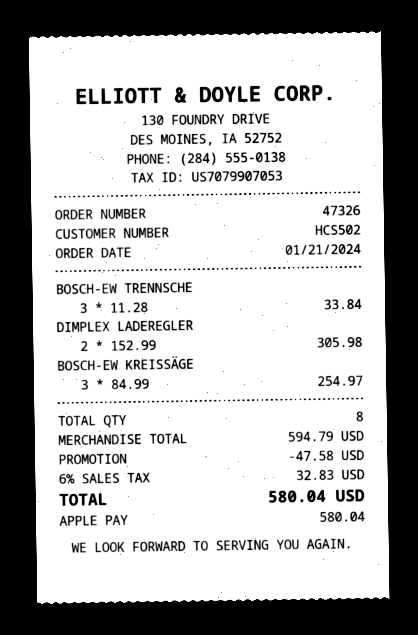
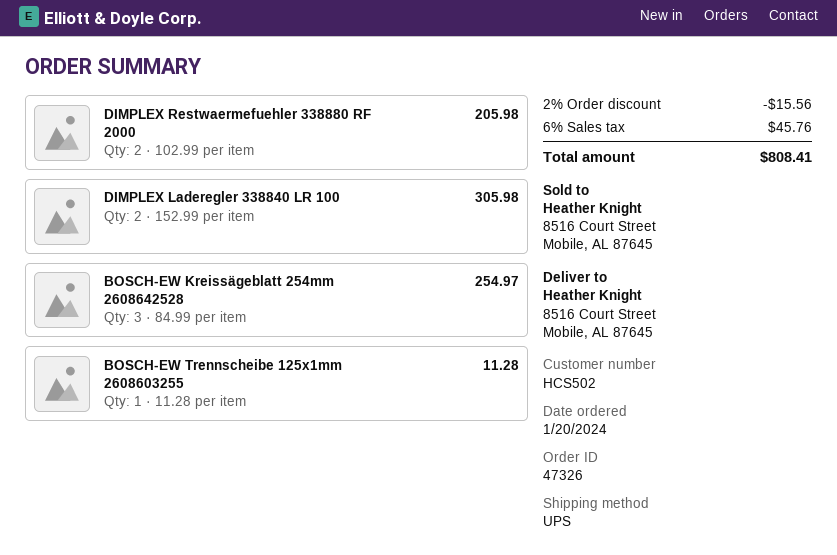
order date: 2024-01-21 -> 2024-01-20
BOSCH-EW TRENNSCHE: 3 x 11.28 = 33.84 -> 1 x 11.28 = 11.28
DIMPLEX Restwaermefuehler 338880 RF 2000: none -> 2 x 102.99 = 205.98
discount: 47.58 -> 15.56
tax: 6% = 32.83 -> 6% = 45.76
total: 580.04 -> 808.41

